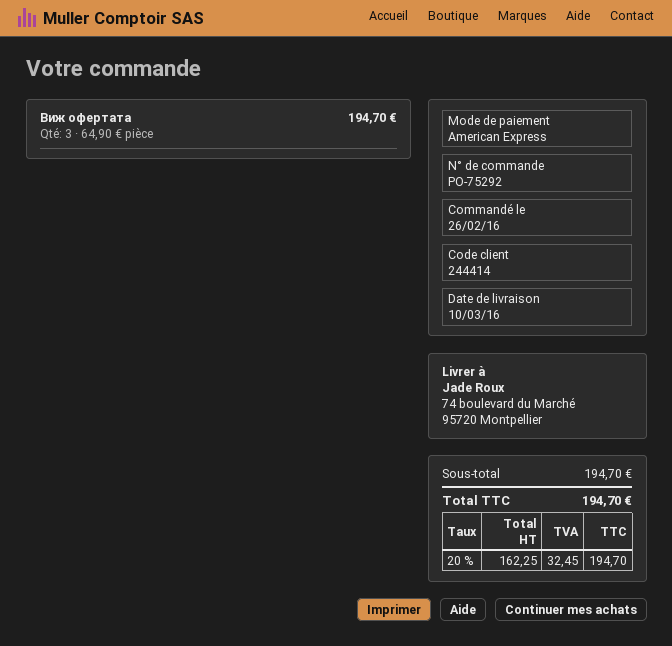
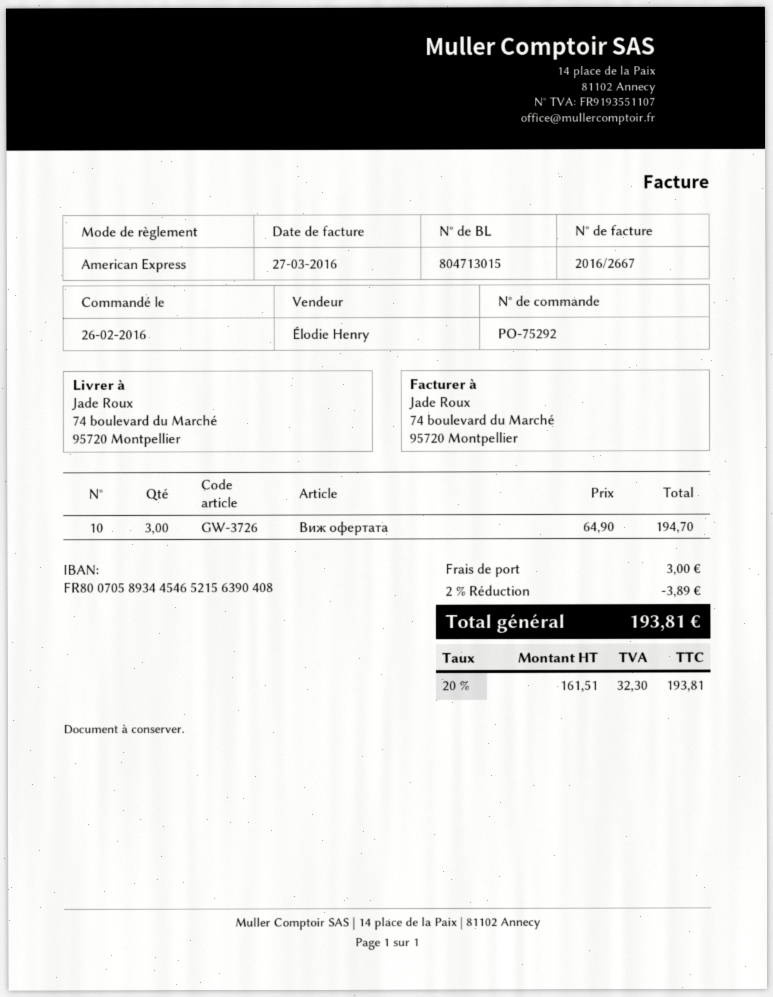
discount: none -> 2% = 3.89
shipping: none -> 3.00
net: 162.25 -> 161.51
tax: 20% = 32.45 -> 20% = 32.30
total: 194.70 -> 193.81

